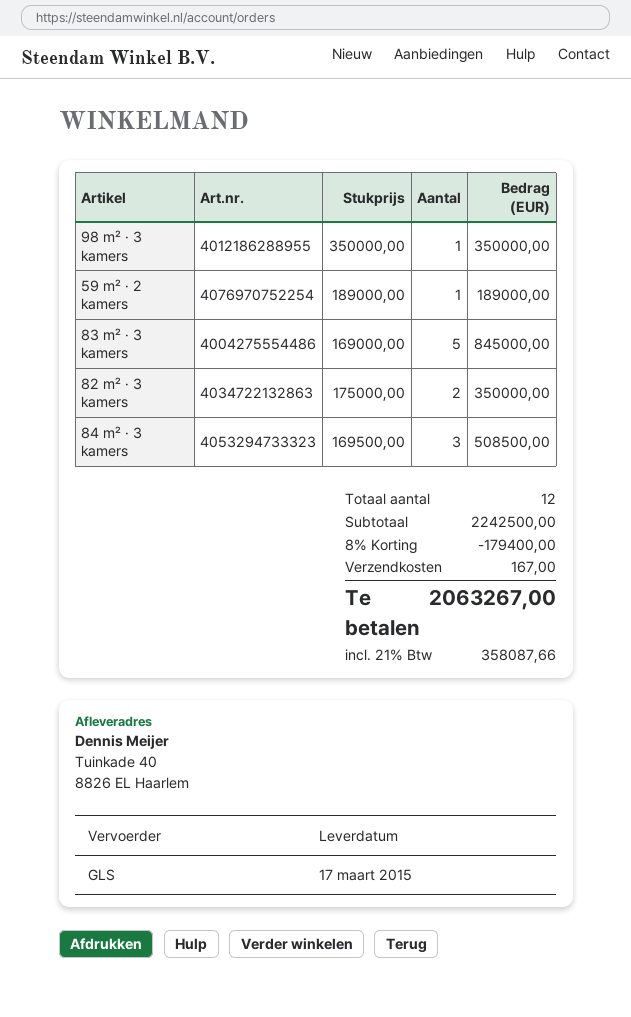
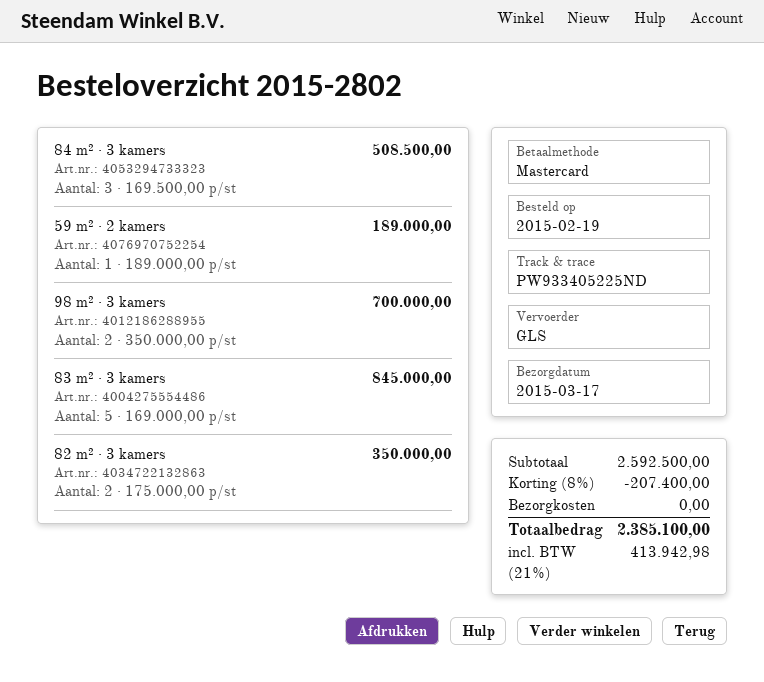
98 m² · 3 kamers: 1 x 350000.00 = 350000.00 -> 2 x 350000.00 = 700000.00
subtotal: 2242500.00 -> 2592500.00
discount: 8% = 179400.00 -> 8% = 207400.00
shipping: 167.00 -> 0.00
tax: 21% = 358087.66 -> 21% = 413942.98
total: 2063267.00 -> 2385100.00

